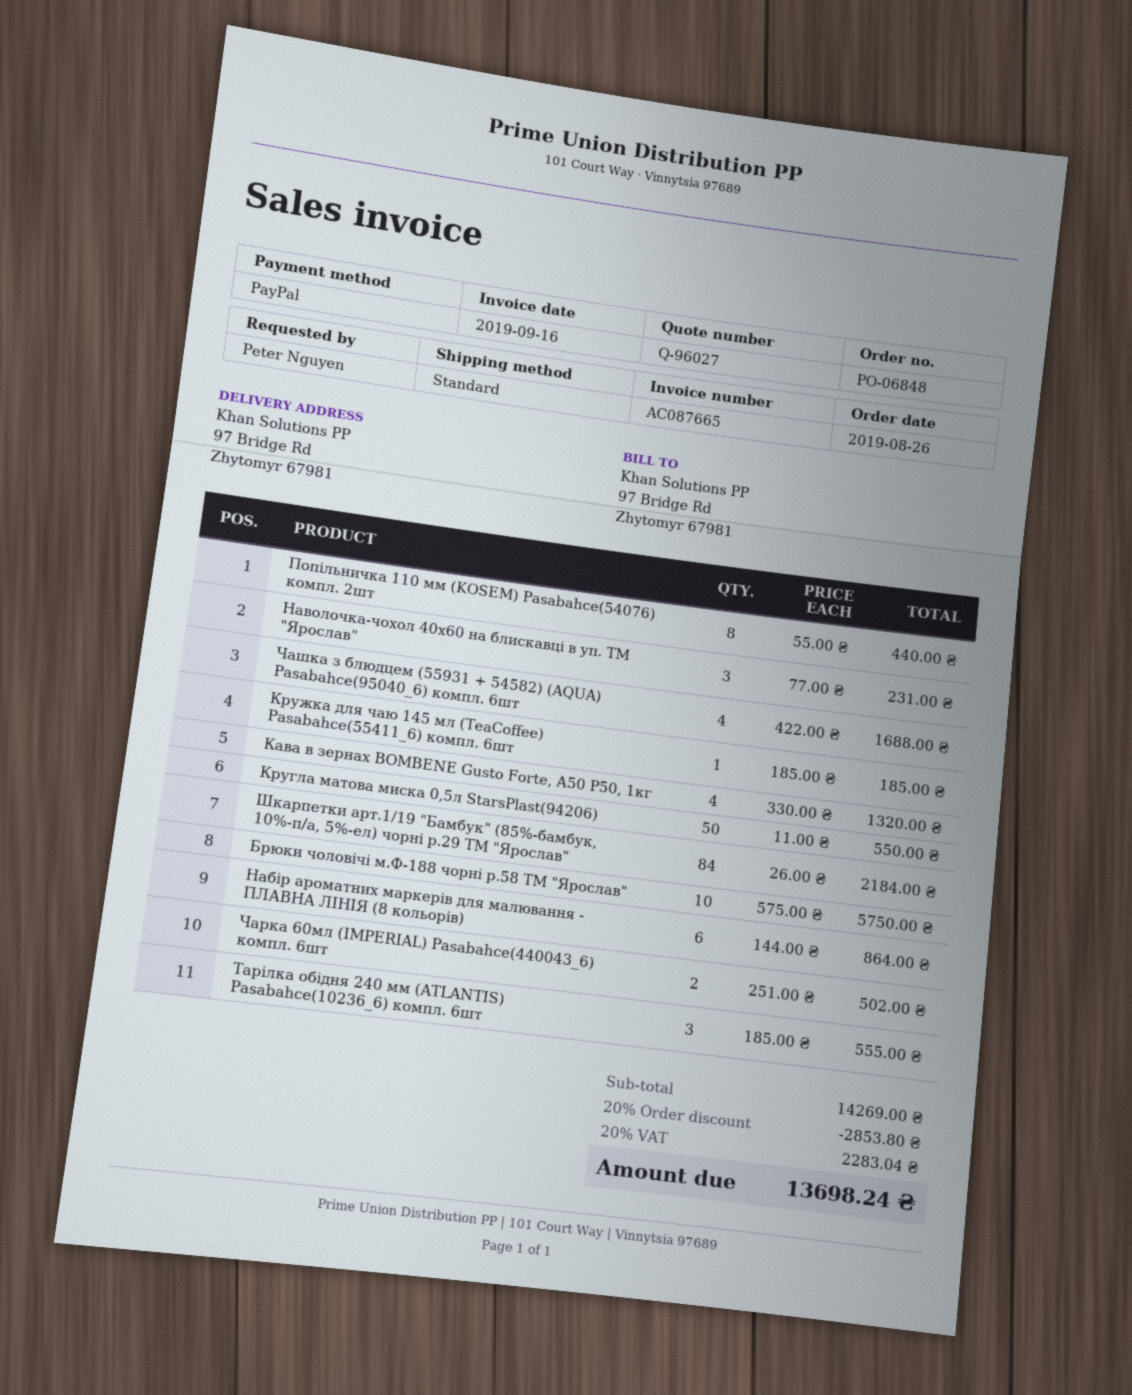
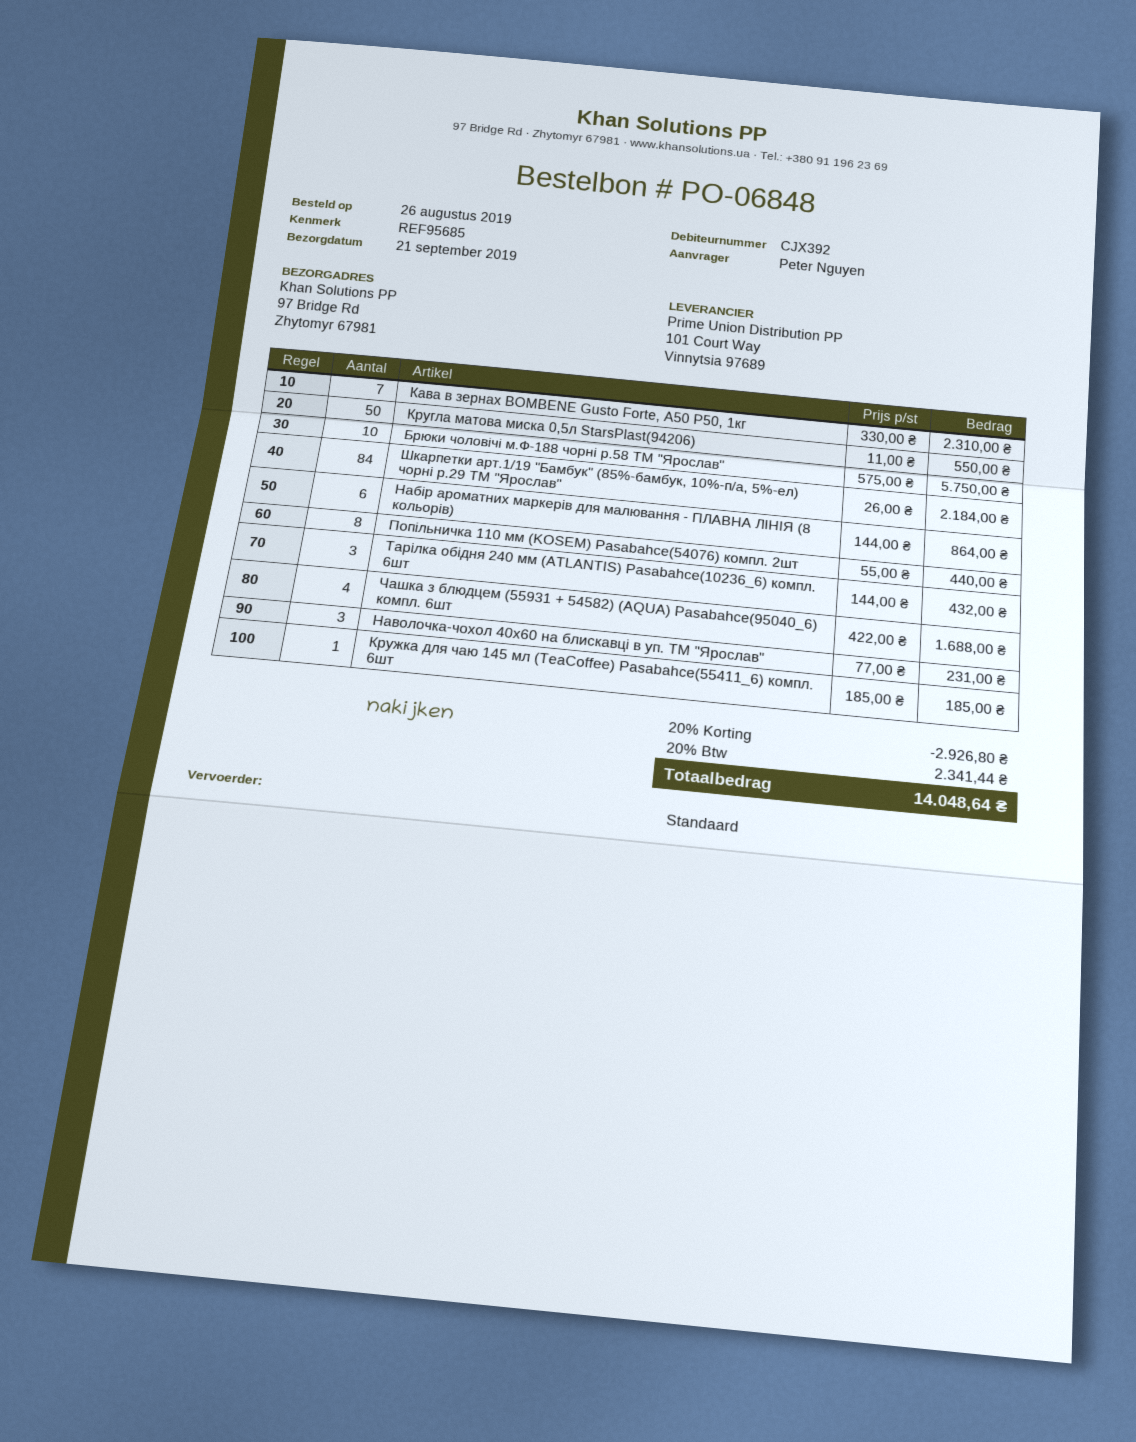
Кава в зернах BOMBENE Gusto Forte, А50 Р50, 1кг: 4 x 330.00 = 1320.00 -> 7 x 330.00 = 2310.00
Чарка 60мл (IMPERIAL) Pasabahce(440043_6) компл. 6шт: 2 x 251.00 = 502.00 -> none
Тарілка обідня 240 мм (ATLANTIS) Pasabahce(10236_6) компл. 6шт: 3 x 185.00 = 555.00 -> 3 x 144.00 = 432.00
discount: 20% = 2853.80 -> 20% = 2926.80
tax: 20% = 2283.04 -> 20% = 2341.44
total: 13698.24 -> 14048.64

